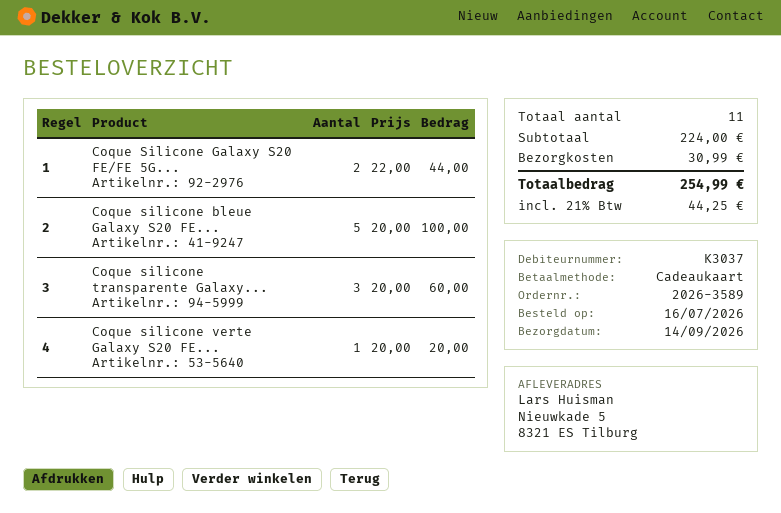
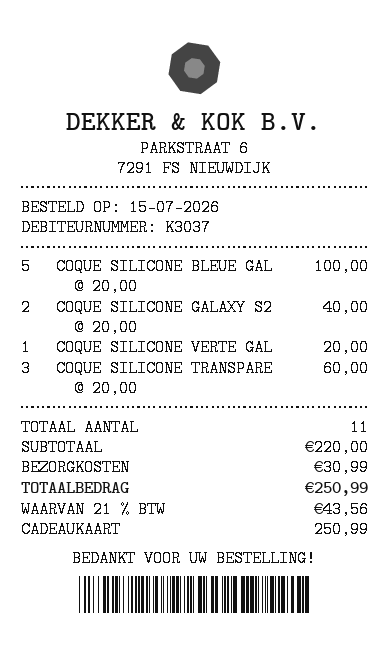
order date: 2026-07-16 -> 2026-07-15
Coque Silicone Galaxy S20 FE/FE 5G...: 2 x 22.00 = 44.00 -> 2 x 20.00 = 40.00
subtotal: 224.00 -> 220.00
tax: 21% = 44.25 -> 21% = 43.56
total: 254.99 -> 250.99

